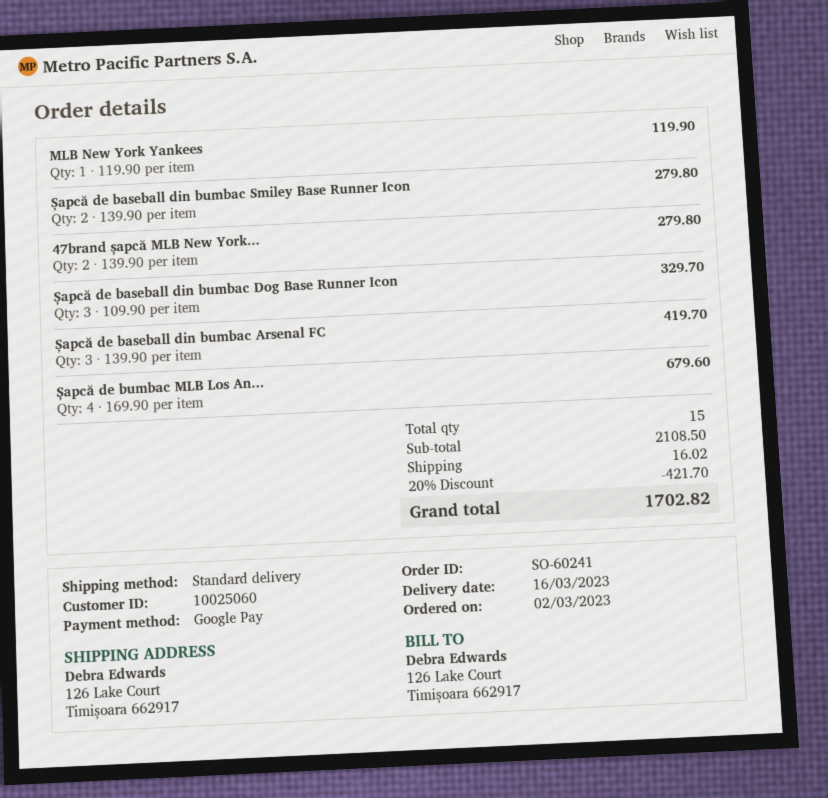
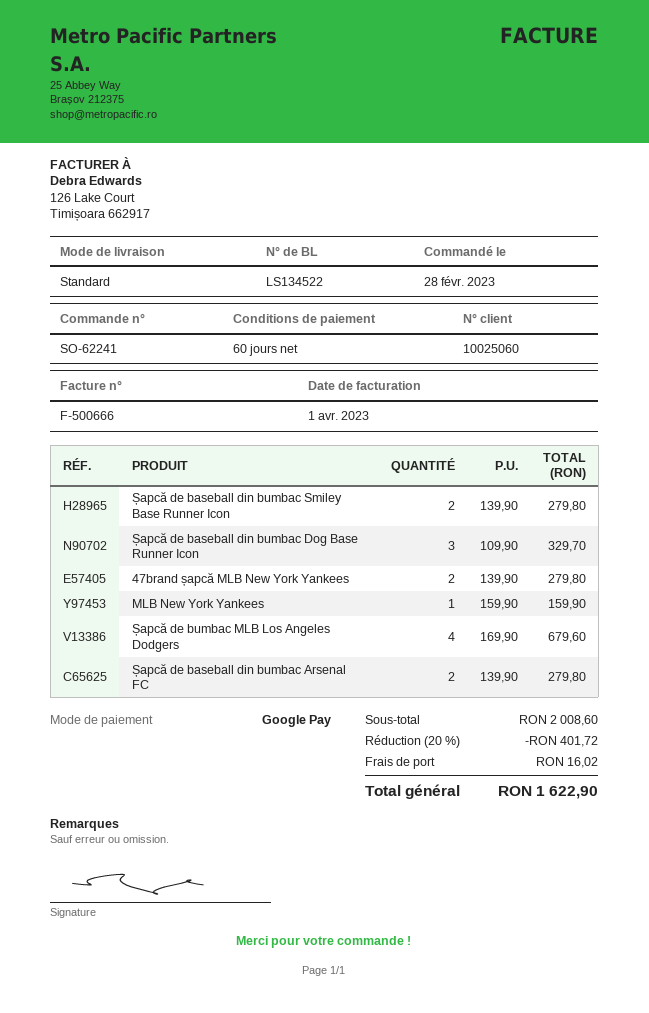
order number: SO-60241 -> SO-62241
order date: 2023-03-02 -> 2023-02-28
MLB New York Yankees: 1 x 119.90 = 119.90 -> 1 x 159.90 = 159.90
Șapcă de baseball din bumbac Arsenal FC: 3 x 139.90 = 419.70 -> 2 x 139.90 = 279.80
subtotal: 2108.50 -> 2008.60
discount: 20% = 421.70 -> 20% = 401.72
total: 1702.82 -> 1622.90

